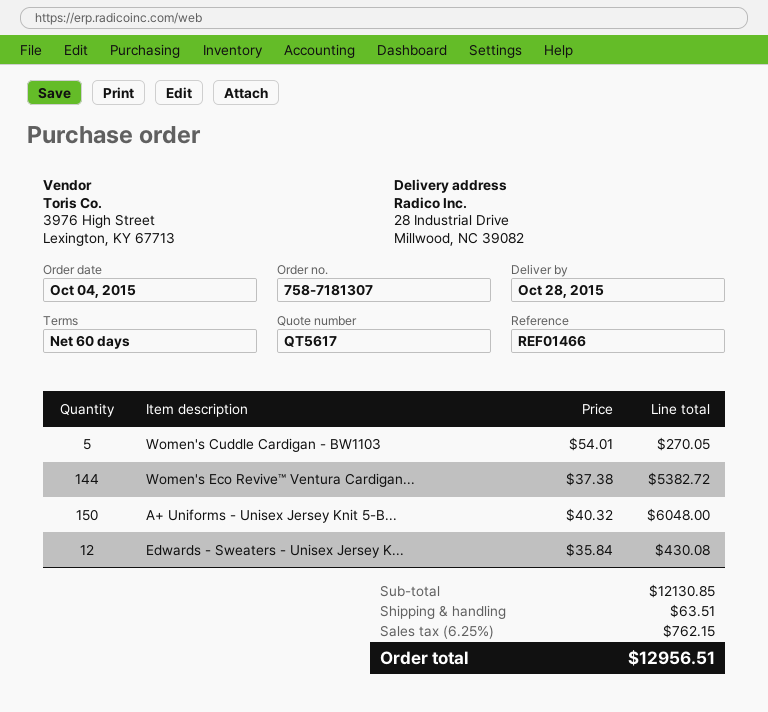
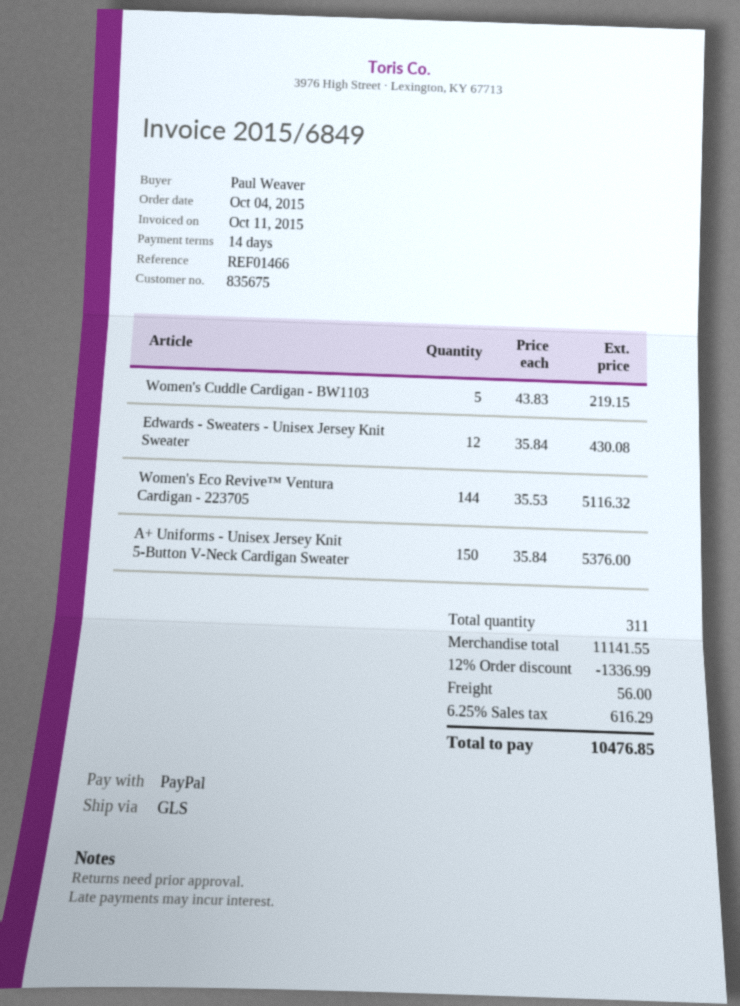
payment terms: 60 days -> 14 days
Women's Cuddle Cardigan - BW1103: 5 x 54.01 = 270.05 -> 5 x 43.83 = 219.15
Women's Eco Revive™ Ventura Cardigan...: 144 x 37.38 = 5382.72 -> 144 x 35.53 = 5116.32
A+ Uniforms - Unisex Jersey Knit 5-B...: 150 x 40.32 = 6048.00 -> 150 x 35.84 = 5376.00
subtotal: 12130.85 -> 11141.55
discount: none -> 12% = 1336.99
shipping: 63.51 -> 56.00
tax: 6.25% = 762.15 -> 6.25% = 616.29
total: 12956.51 -> 10476.85

